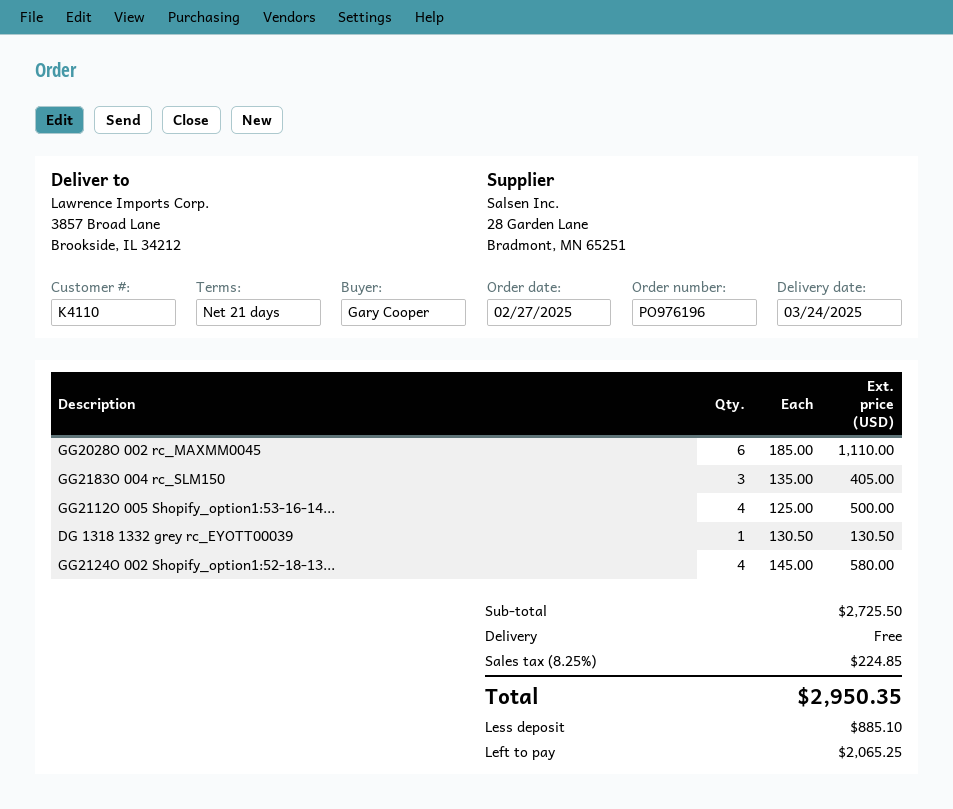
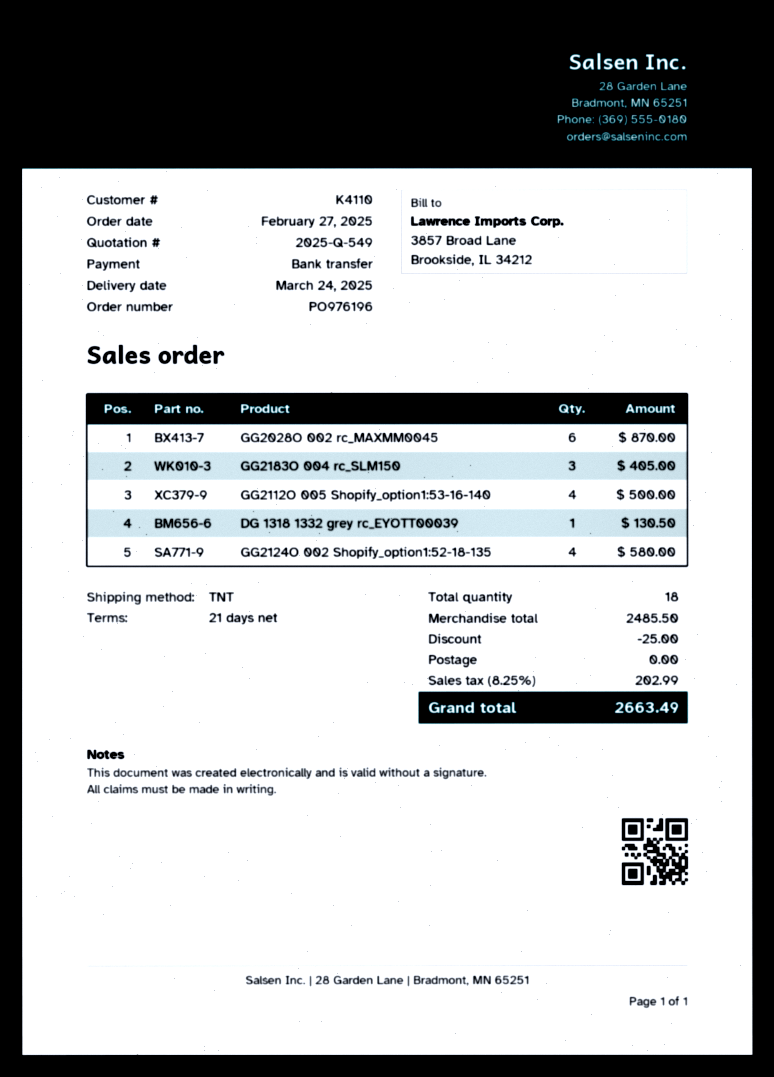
GG2028O 002 rc_MAXMM0045: 6 for 1110.00 -> 6 for 870.00
subtotal: 2725.50 -> 2485.50
discount: none -> 25.00
tax: 8.25% = 224.85 -> 8.25% = 202.99
total: 2950.35 -> 2663.49

